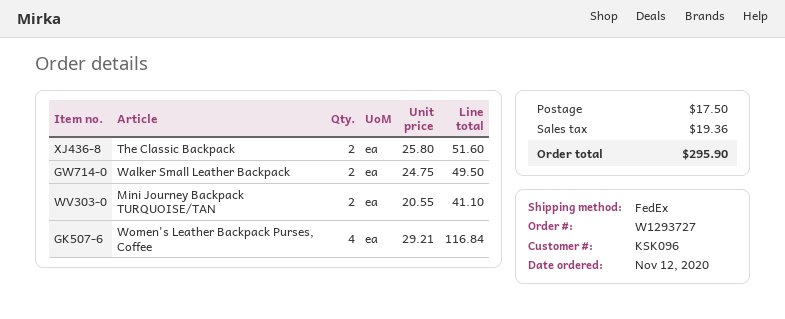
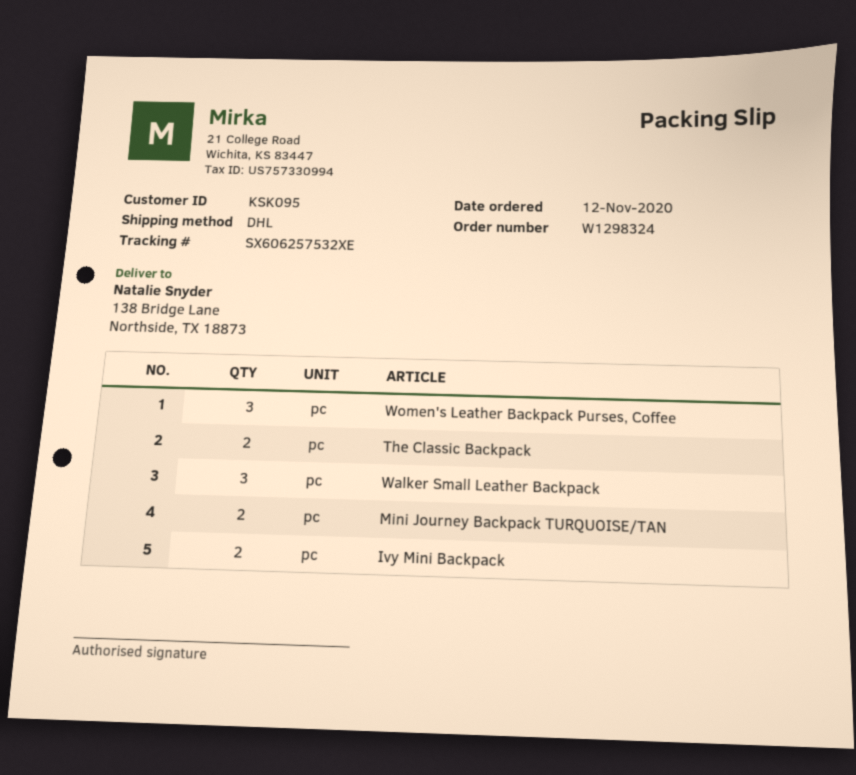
order number: W1293727 -> W1298324
customer number: KSK096 -> KSK095
shipping method: FedEx -> DHL
Walker Small Leather Backpack: 2 -> 3
Women's Leather Backpack Purses, Coffee: 4 -> 3
Ivy Mini Backpack: none -> 2

